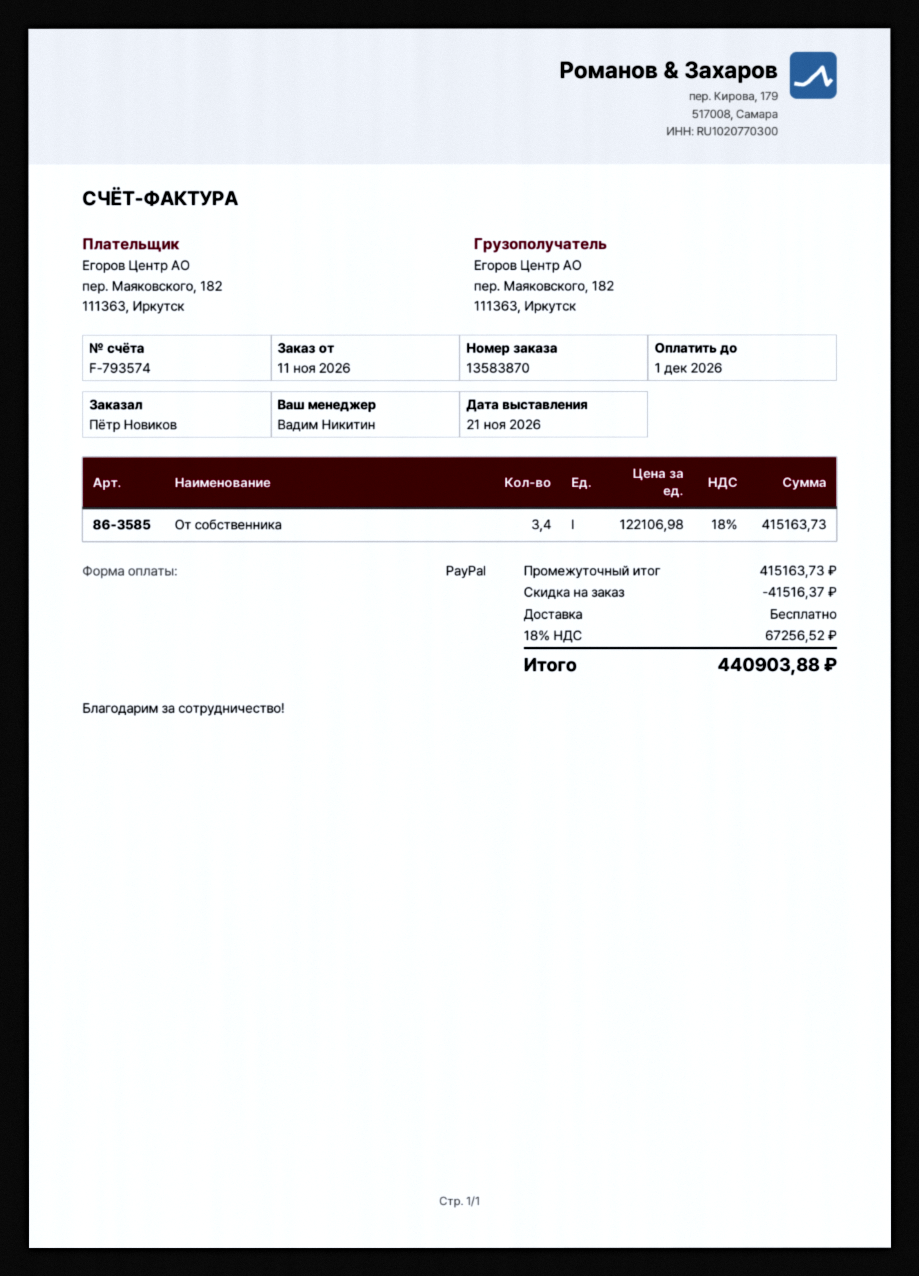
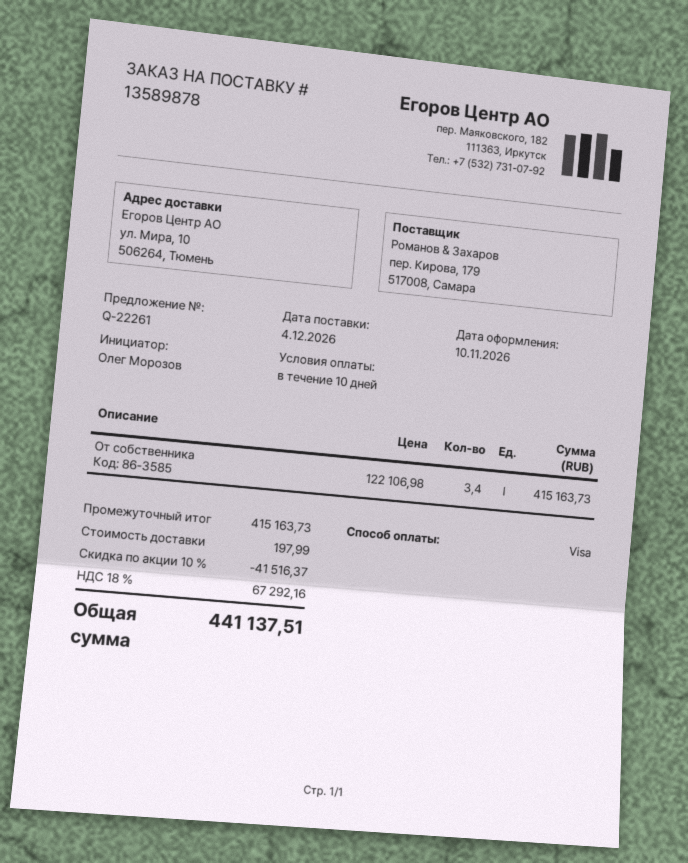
order number: 13583870 -> 13589878
order date: 2026-11-11 -> 2026-11-10
ordered by: Пётр Новиков -> Олег Морозов
payment method: PayPal -> Visa
ship to: пер. Маяковского, 182, 111363, Иркутск -> ул. Мира, 10, 506264, Тюмень
shipping: 0.00 -> 197.99
tax: 18% = 67256.52 -> 18% = 67292.16
total: 440903.88 -> 441137.51

